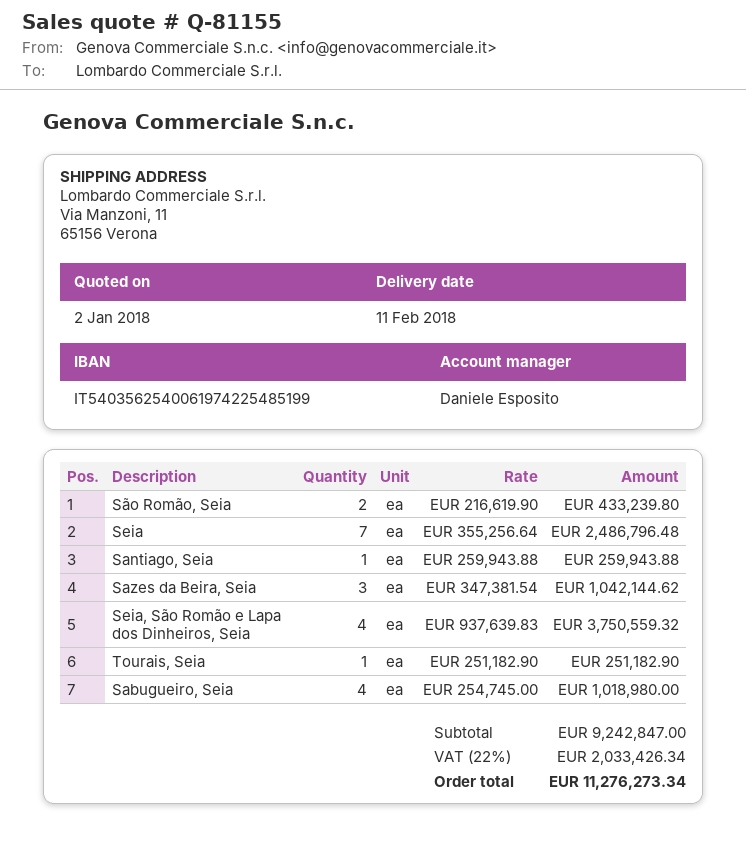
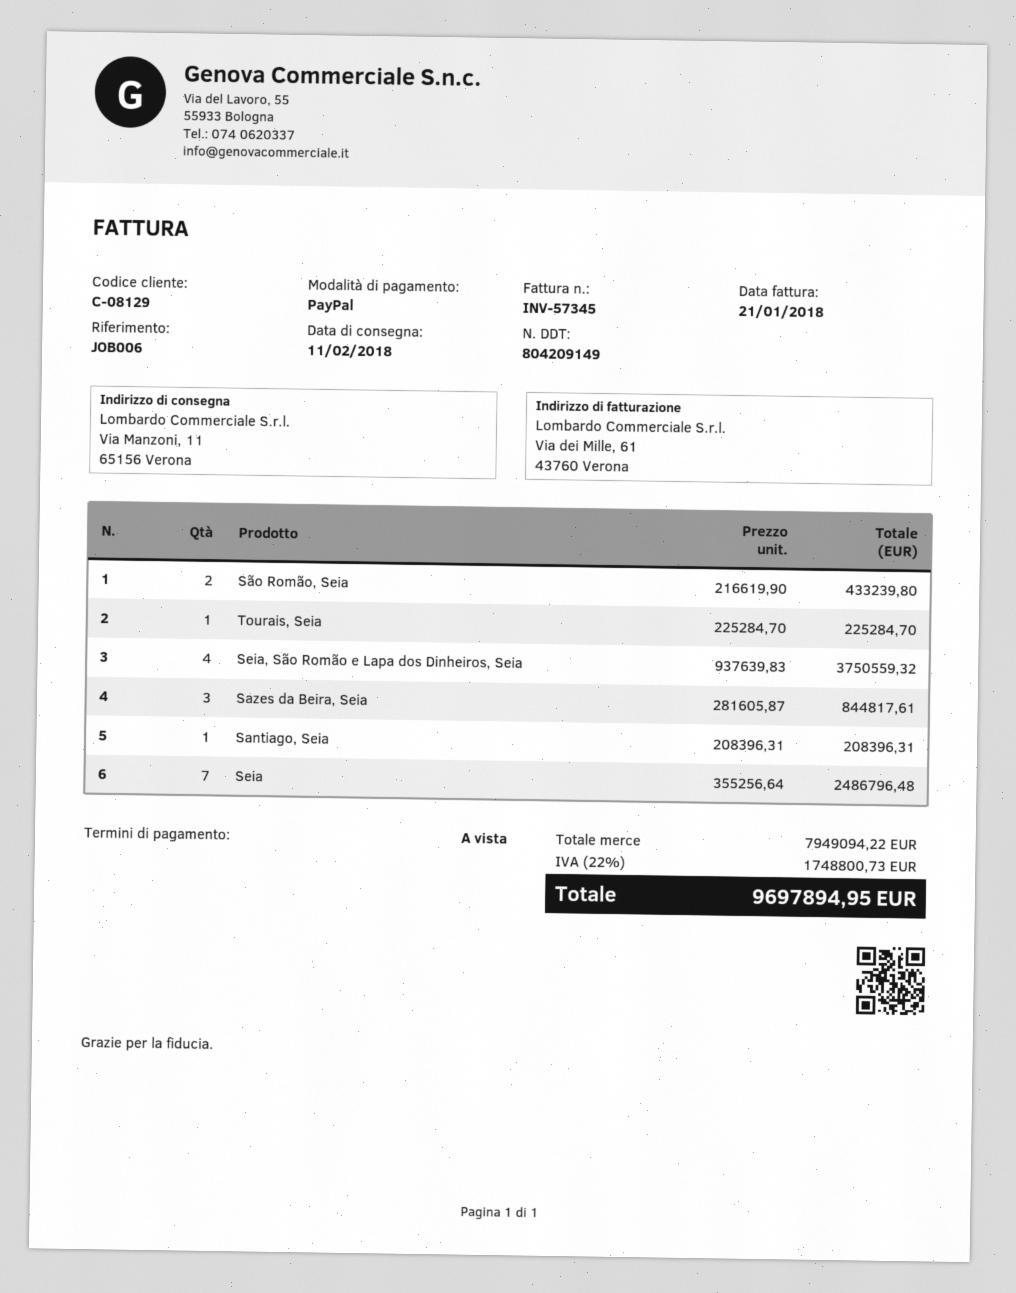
Santiago, Seia: 1 x 259943.88 = 259943.88 -> 1 x 208396.31 = 208396.31
Sazes da Beira, Seia: 3 x 347381.54 = 1042144.62 -> 3 x 281605.87 = 844817.61
Tourais, Seia: 1 x 251182.90 = 251182.90 -> 1 x 225284.70 = 225284.70
Sabugueiro, Seia: 4 x 254745.00 = 1018980.00 -> none
subtotal: 9242847.00 -> 7949094.22
tax: 22% = 2033426.34 -> 22% = 1748800.73
total: 11276273.34 -> 9697894.95

